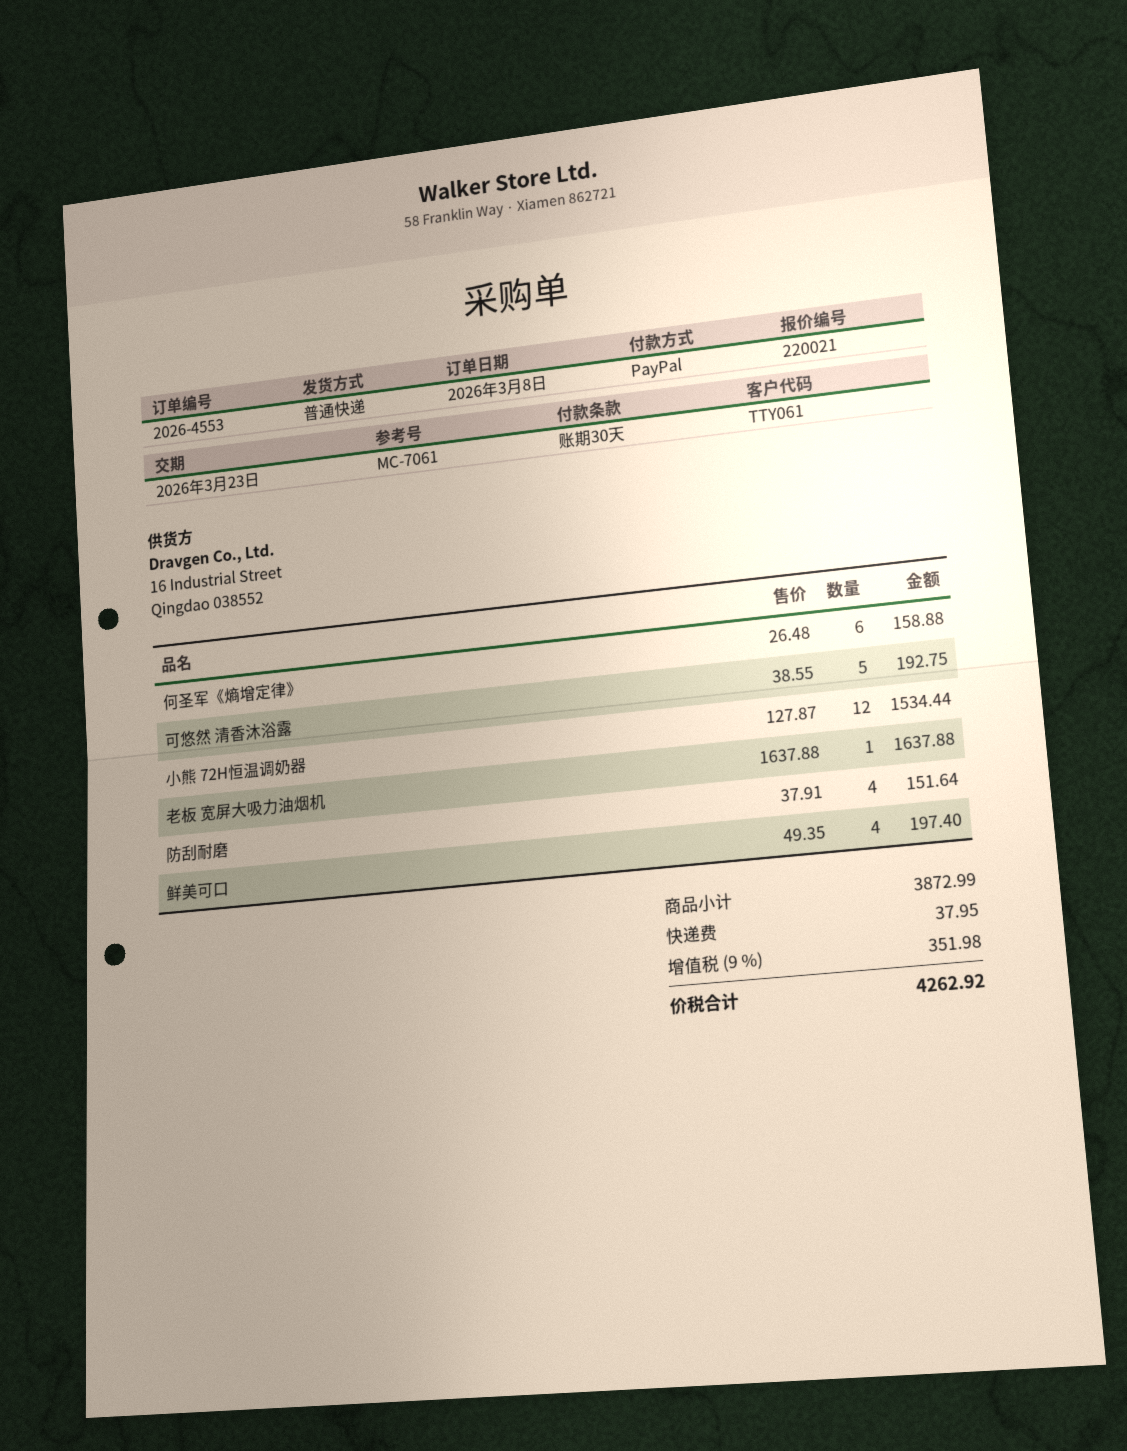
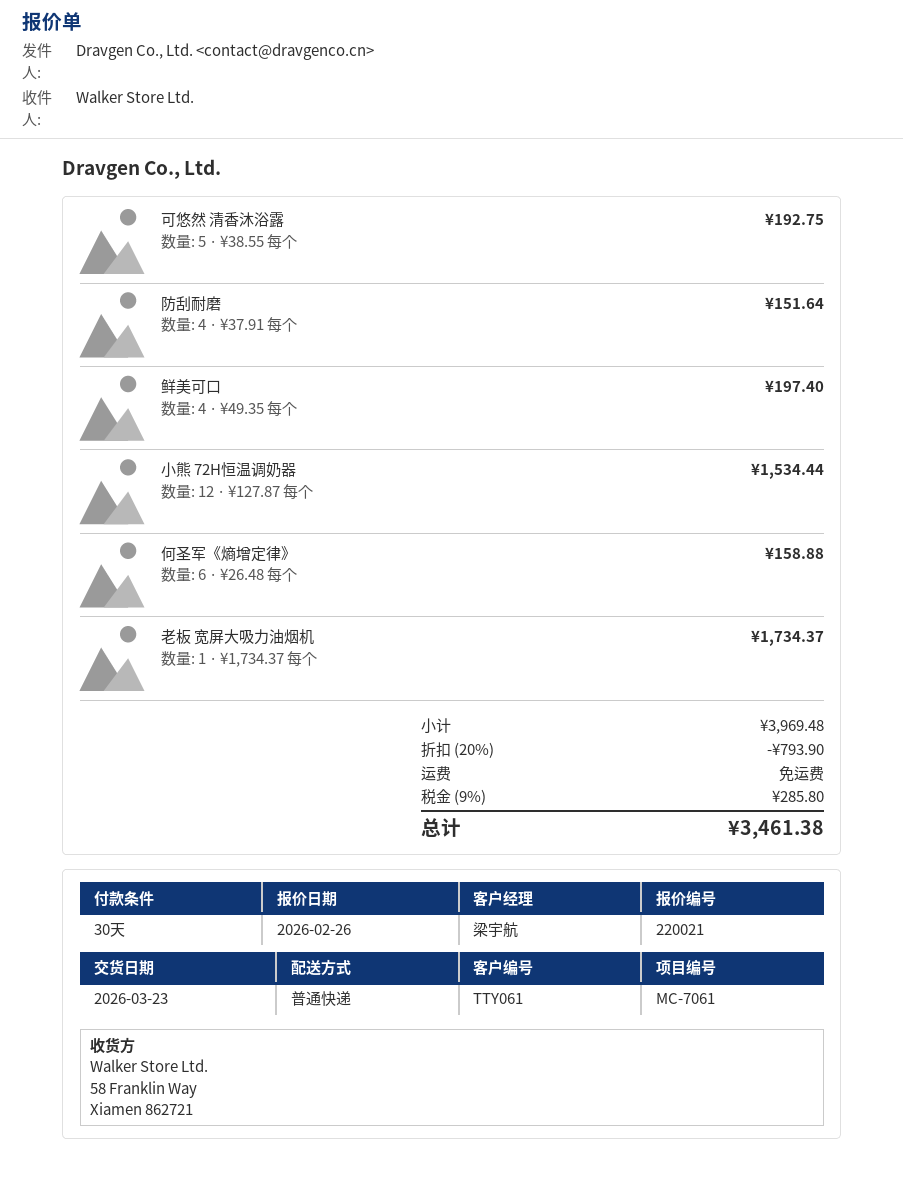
老板 宽屏大吸力油烟机: 1 x 1637.88 = 1637.88 -> 1 x 1734.37 = 1734.37
subtotal: 3872.99 -> 3969.48
discount: none -> 20% = 793.90
shipping: 37.95 -> 0.00
tax: 9% = 351.98 -> 9% = 285.80
total: 4262.92 -> 3461.38

